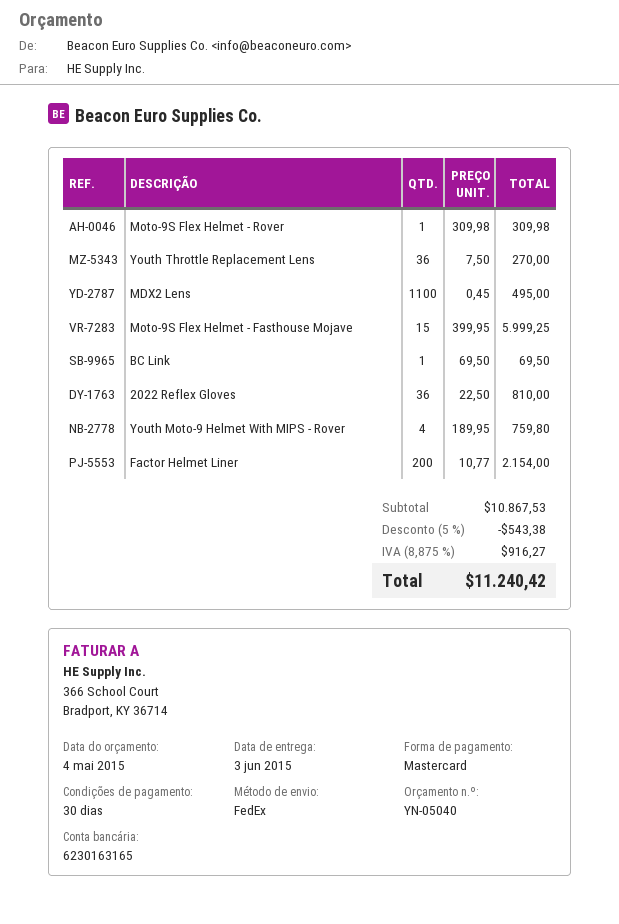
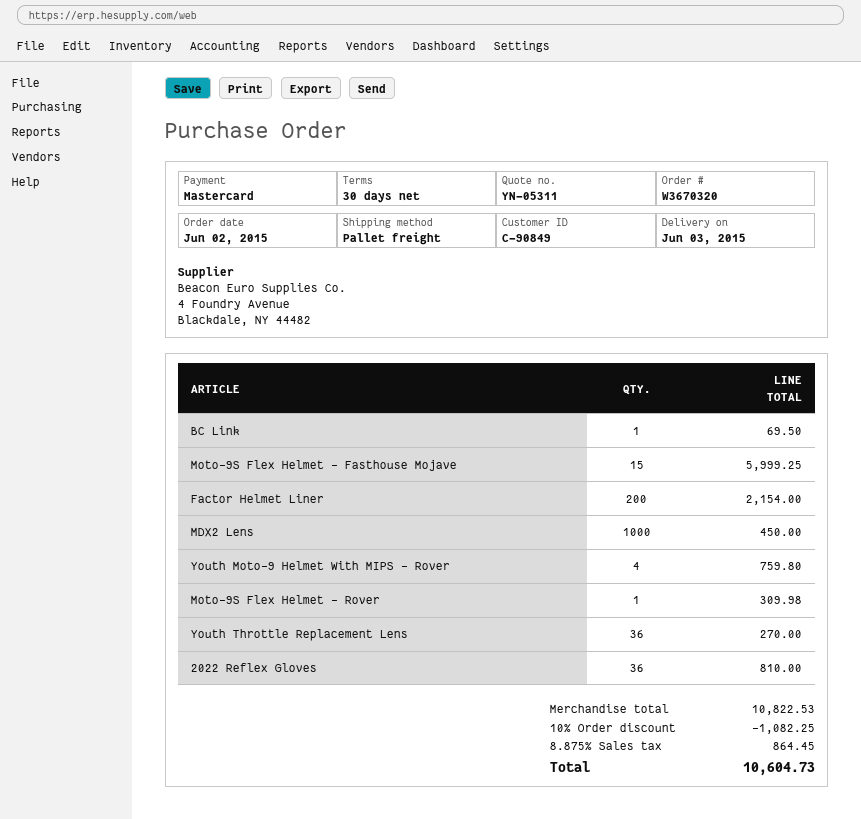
quote number: YN-05040 -> YN-05311
shipping method: FedEx -> pallet freight
MDX2 Lens: 1100 for 495.00 -> 1000 for 450.00
subtotal: 10867.53 -> 10822.53
discount: 5% = 543.38 -> 10% = 1082.25
tax: 8.875% = 916.27 -> 8.875% = 864.45
total: 11240.42 -> 10604.73

